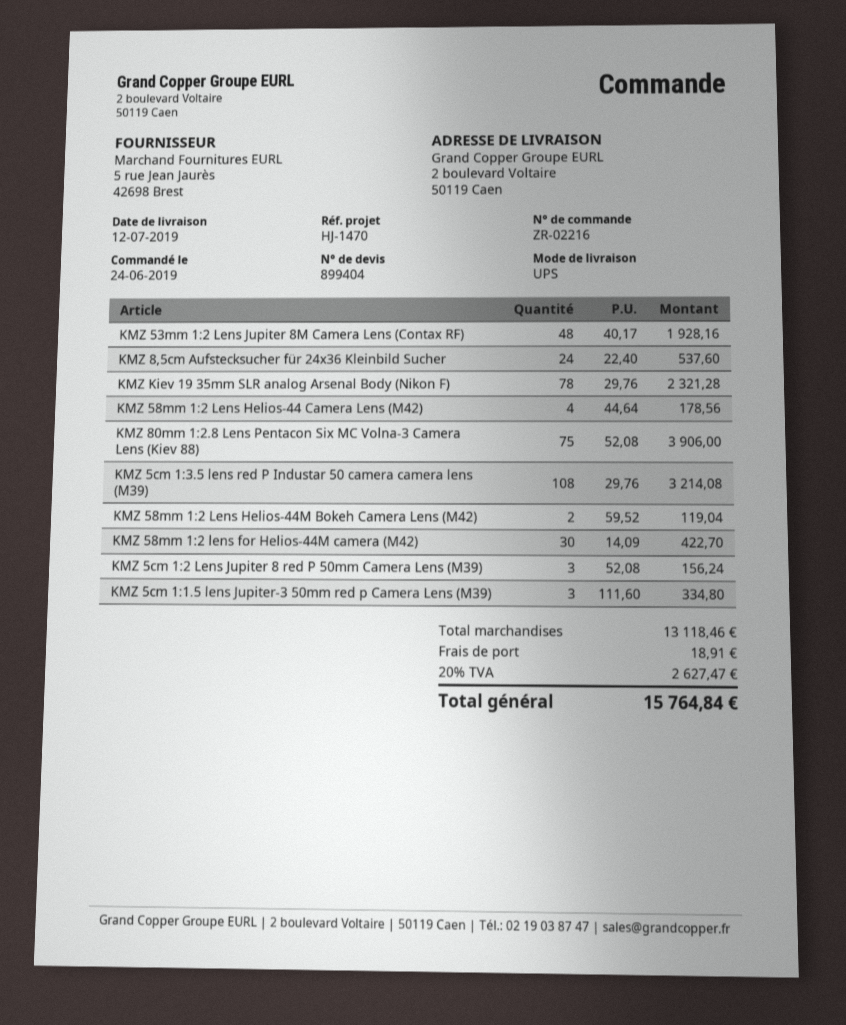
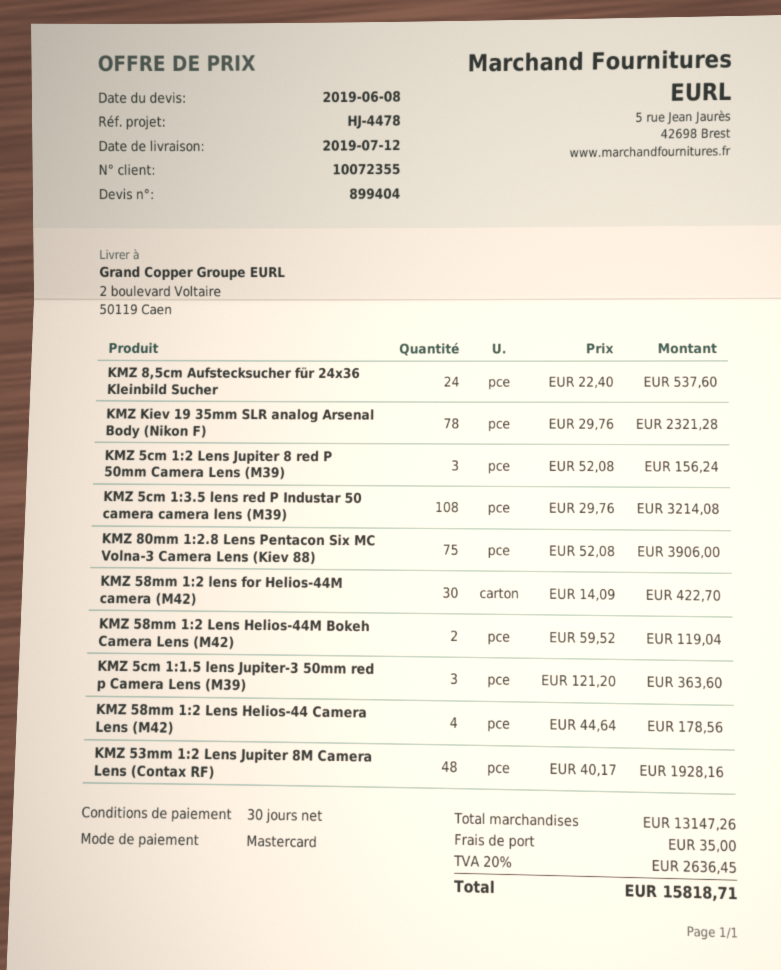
reference: HJ-1470 -> HJ-4478
KMZ 5cm 1:1.5 lens Jupiter-3 50mm red p Camera Lens (M39): 3 x 111.60 = 334.80 -> 3 x 121.20 = 363.60
subtotal: 13118.46 -> 13147.26
shipping: 18.91 -> 35.00
tax: 20% = 2627.47 -> 20% = 2636.45
total: 15764.84 -> 15818.71

